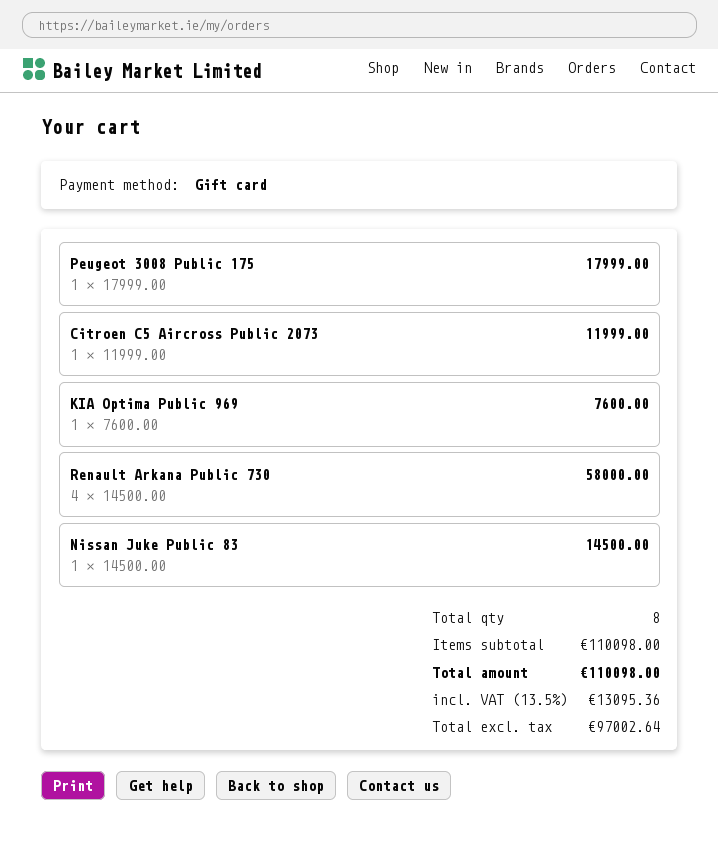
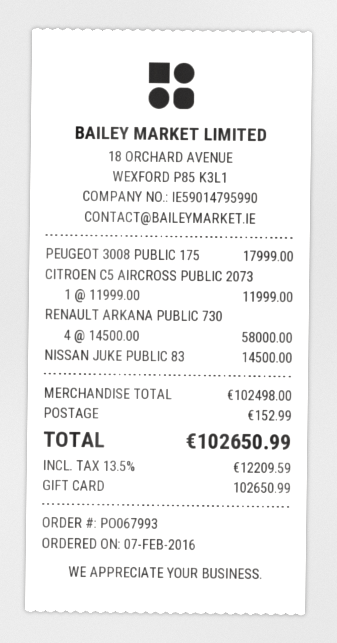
KIA Optima Public 969: 1 x 7600.00 = 7600.00 -> none
subtotal: 110098.00 -> 102498.00
shipping: none -> 152.99
tax: 13.5% = 13095.36 -> 13.5% = 12209.59
total: 110098.00 -> 102650.99

